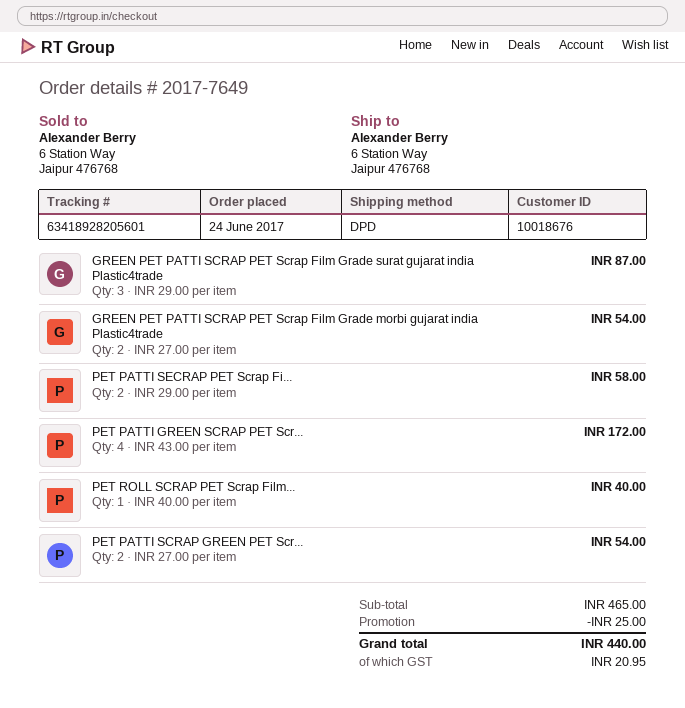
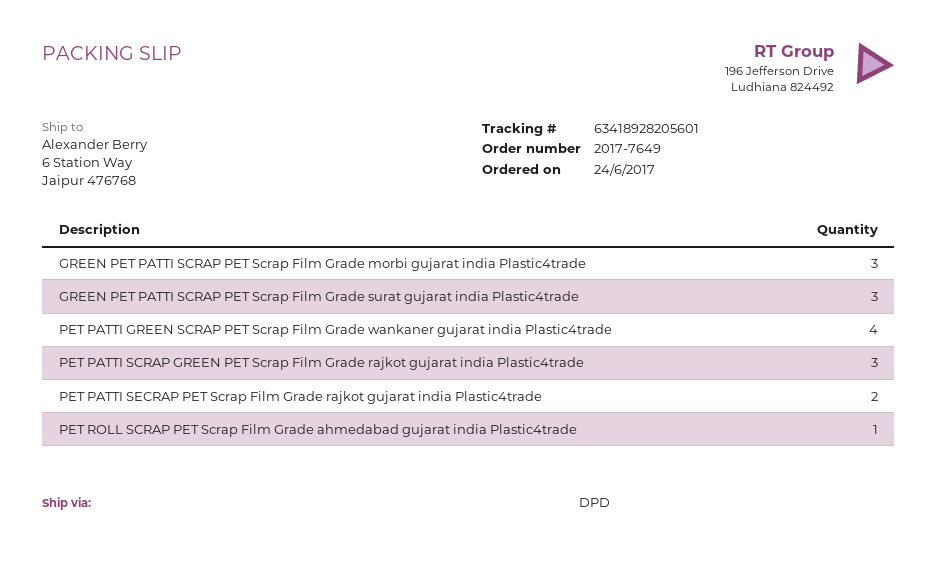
GREEN PET PATTI SCRAP PET Scrap Film Grade morbi gujarat india Plastic4trade: 2 -> 3
PET PATTI SCRAP GREEN PET Scr...: 2 -> 3

